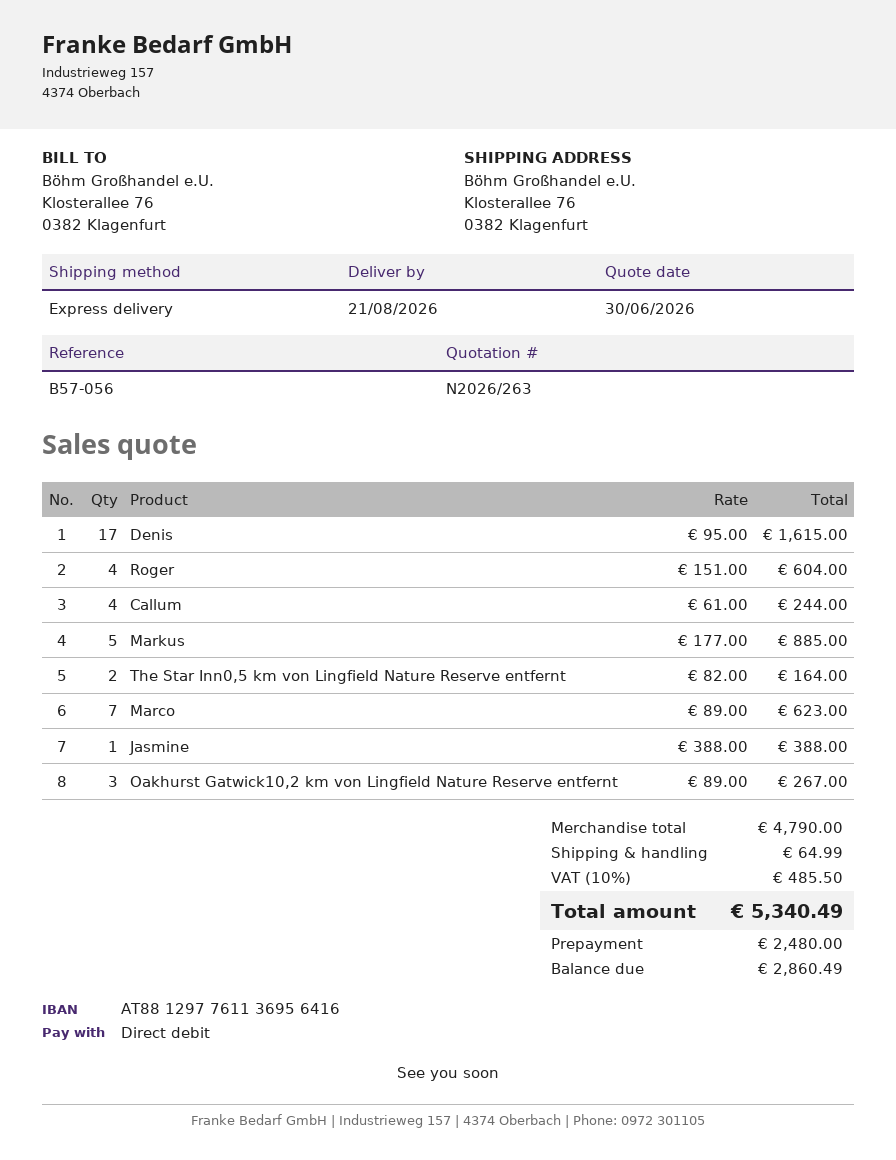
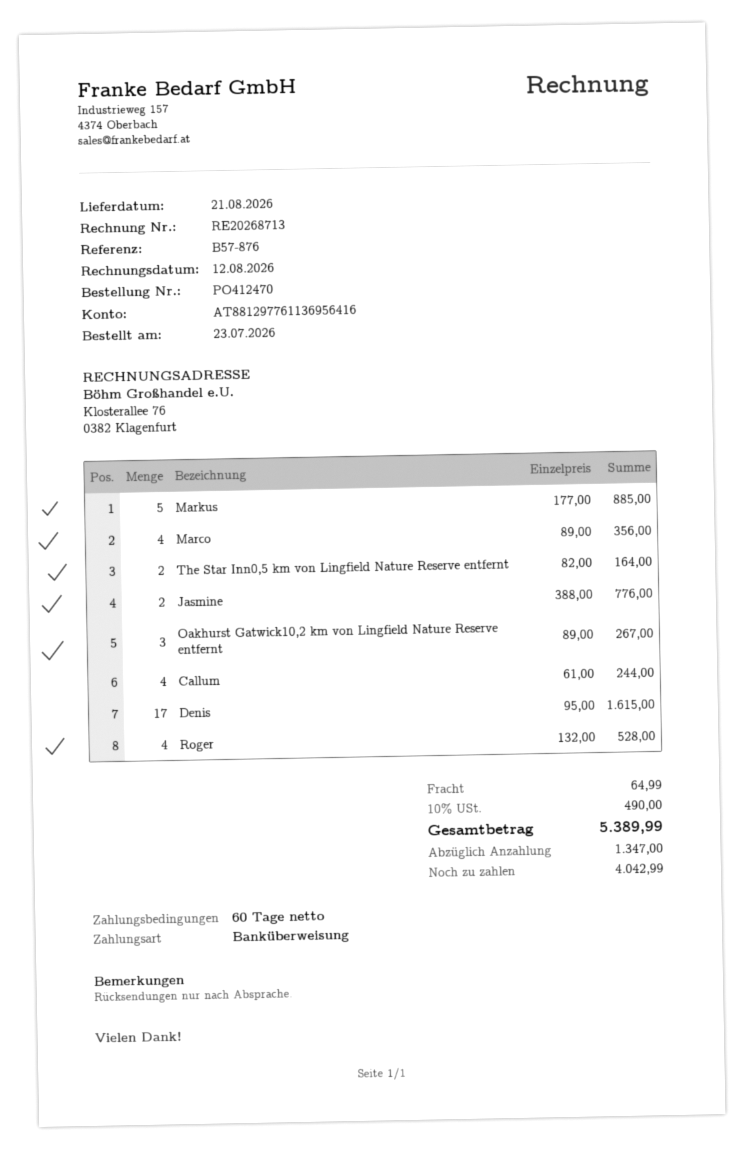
reference: B57-056 -> B57-876
payment method: direct debit -> bank transfer
Roger: 4 x 151.00 = 604.00 -> 4 x 132.00 = 528.00
Marco: 7 x 89.00 = 623.00 -> 4 x 89.00 = 356.00
Jasmine: 1 x 388.00 = 388.00 -> 2 x 388.00 = 776.00
tax: 10% = 485.50 -> 10% = 490.00
total: 5340.49 -> 5389.99
deposit: 2480.00 -> 1347.00
balance: 2860.49 -> 4042.99

